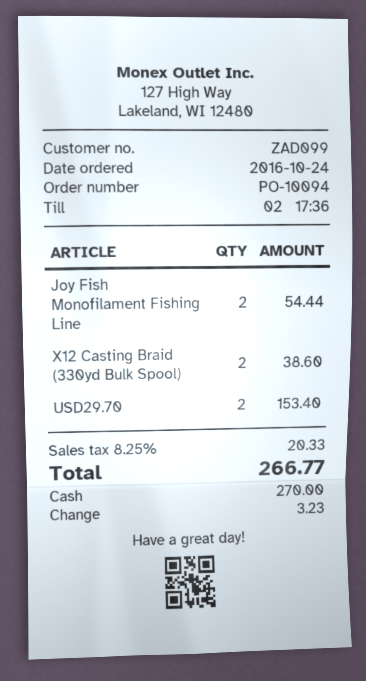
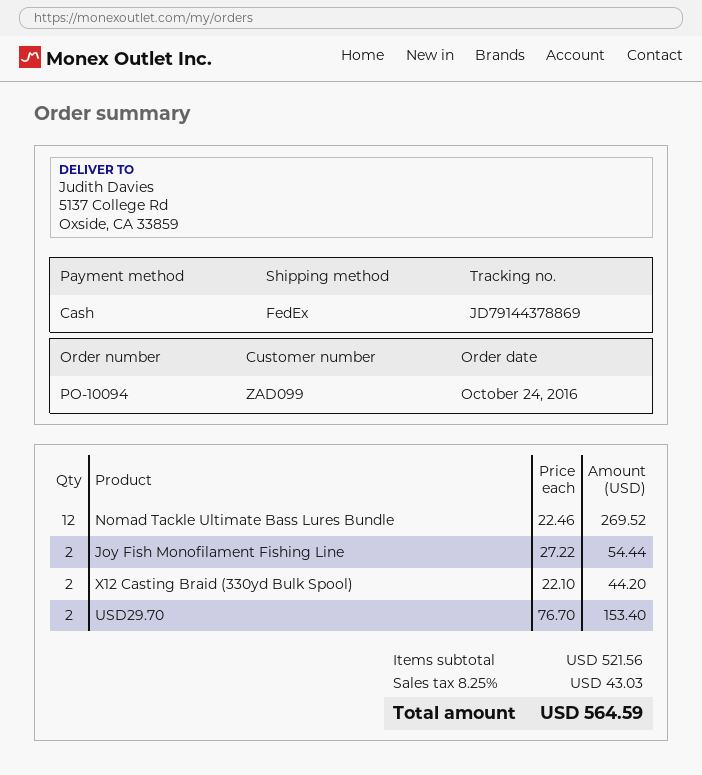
X12 Casting Braid (330yd Bulk Spool): 2 for 38.60 -> 2 for 44.20
Nomad Tackle Ultimate Bass Lures Bundle: none -> 12 for 269.52
tax: 8.25% = 20.33 -> 8.25% = 43.03
total: 266.77 -> 564.59

